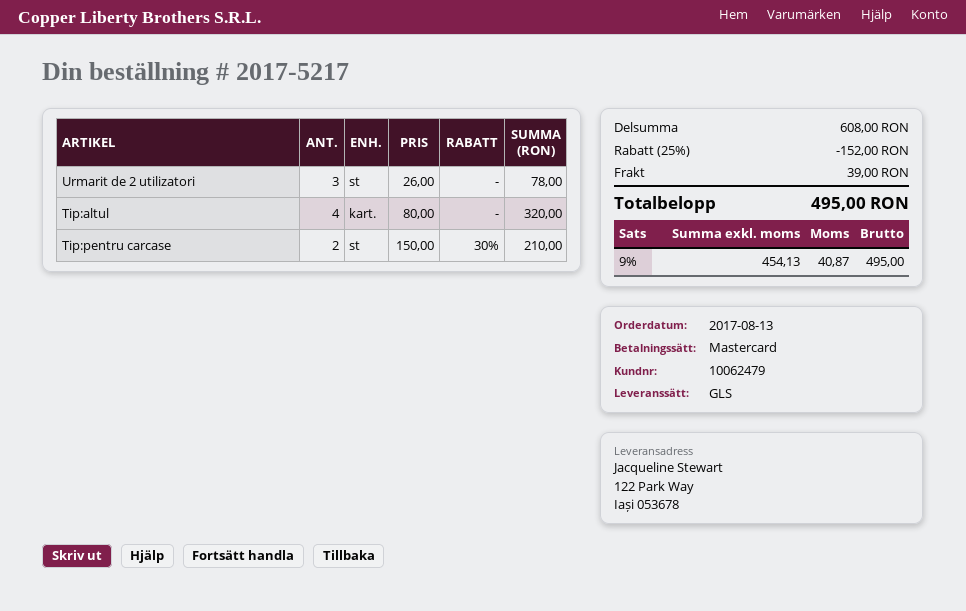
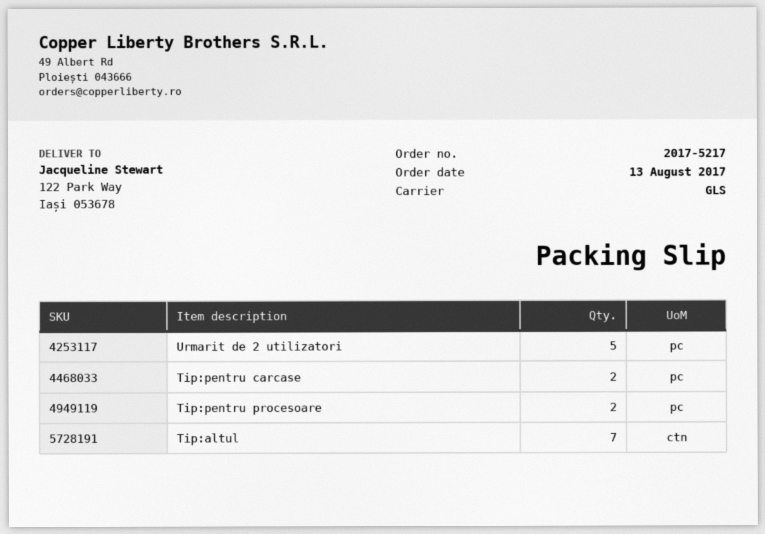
Urmarit de 2 utilizatori: 3 -> 5
Tip:altul: 4 -> 7
Tip:pentru procesoare: none -> 2

